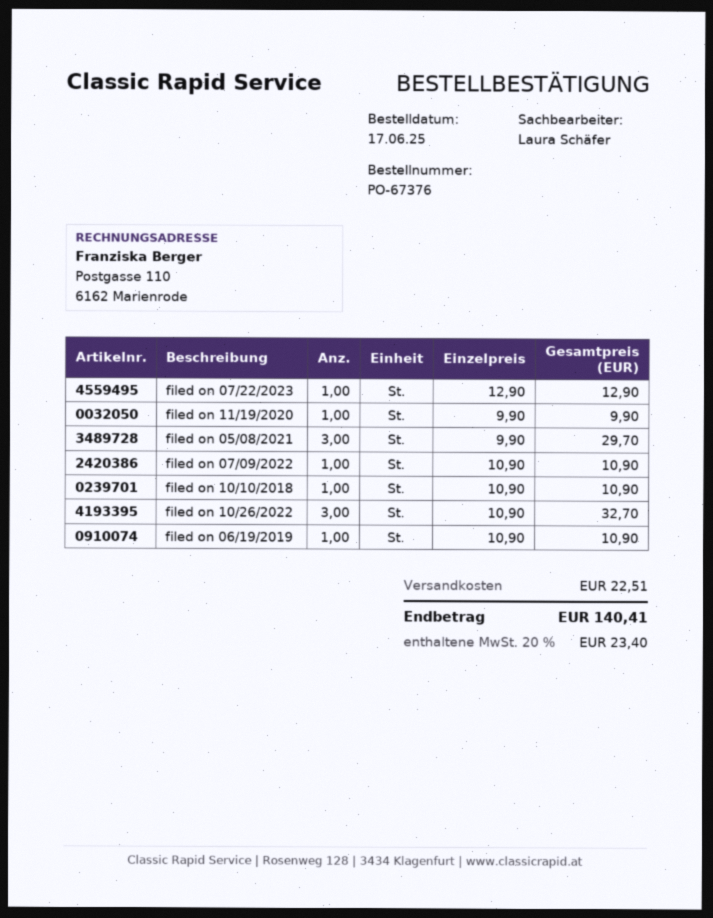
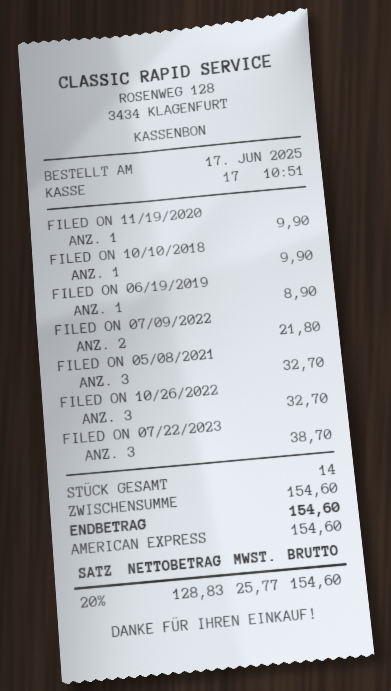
filed on 07/22/2023: 1 for 12.90 -> 3 for 38.70
filed on 05/08/2021: 3 for 29.70 -> 3 for 32.70
filed on 07/09/2022: 1 for 10.90 -> 2 for 21.80
filed on 10/10/2018: 1 for 10.90 -> 1 for 9.90
filed on 06/19/2019: 1 for 10.90 -> 1 for 8.90
shipping: 22.51 -> none
tax: 20% = 23.40 -> 20% = 25.77
total: 140.41 -> 154.60

